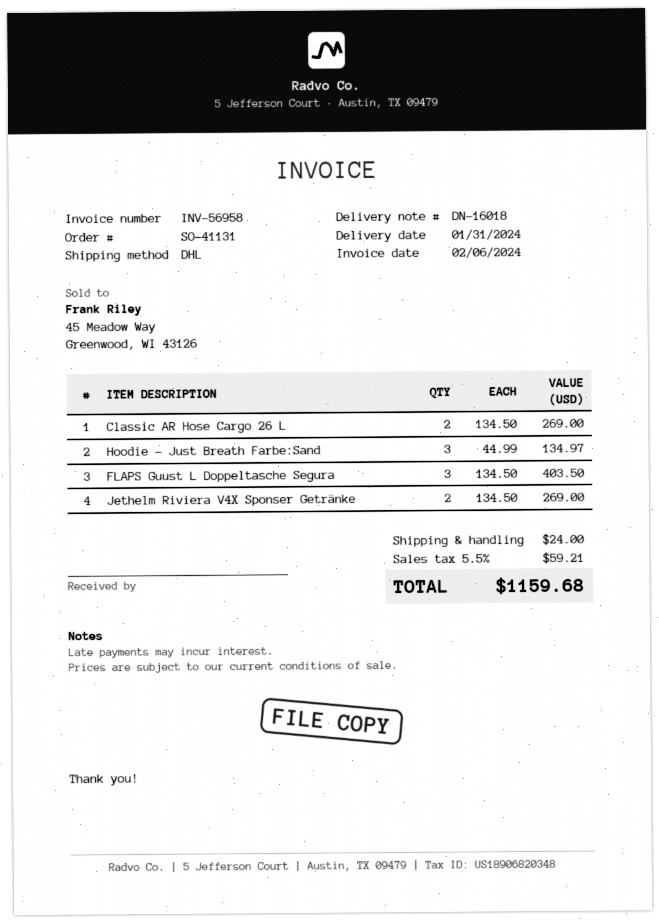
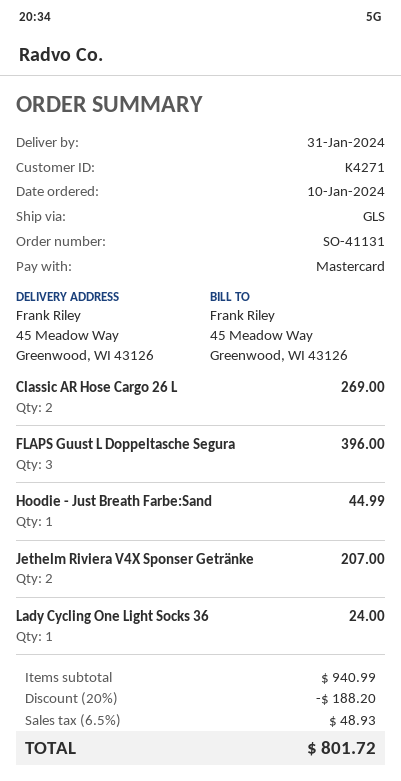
shipping method: DHL -> GLS
Hoodie - Just Breath Farbe:Sand: 3 for 134.97 -> 1 for 44.99
FLAPS Guust L Doppeltasche Segura: 3 for 403.50 -> 3 for 396.00
Jethelm Riviera V4X Sponser Getränke: 2 for 269.00 -> 2 for 207.00
Lady Cycling One Light Socks 36: none -> 1 for 24.00
discount: none -> 20% = 188.20
shipping: 24.00 -> none
tax: 5.5% = 59.21 -> 6.5% = 48.93
total: 1159.68 -> 801.72

